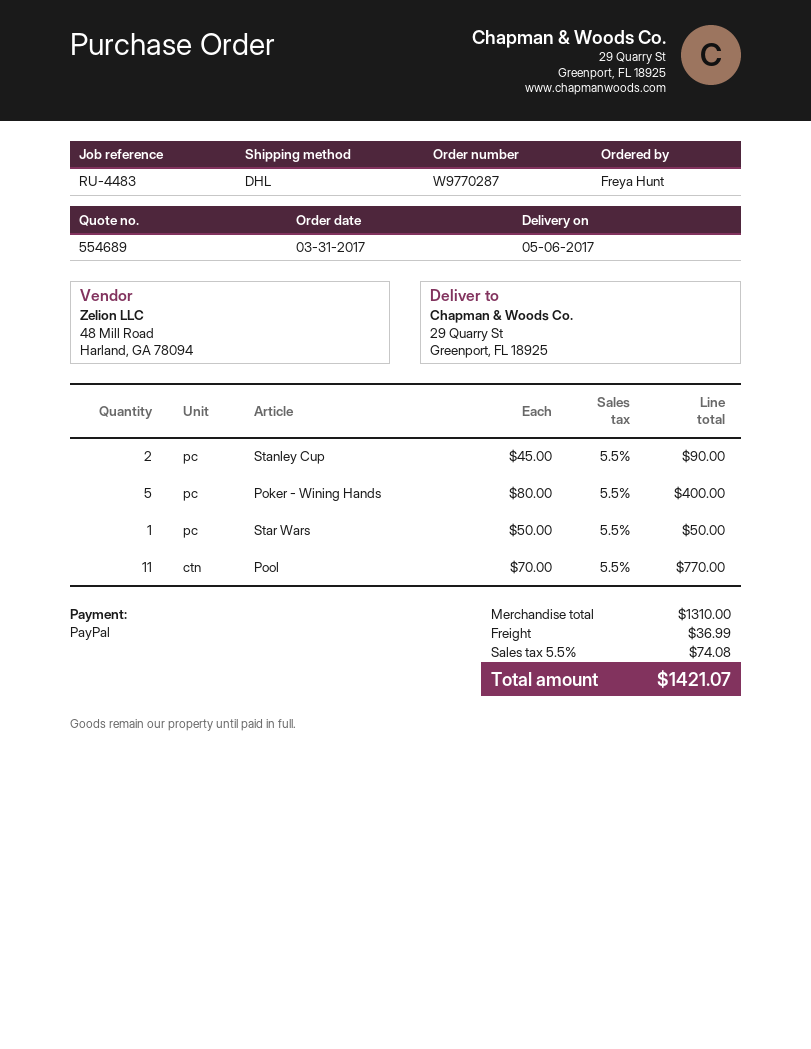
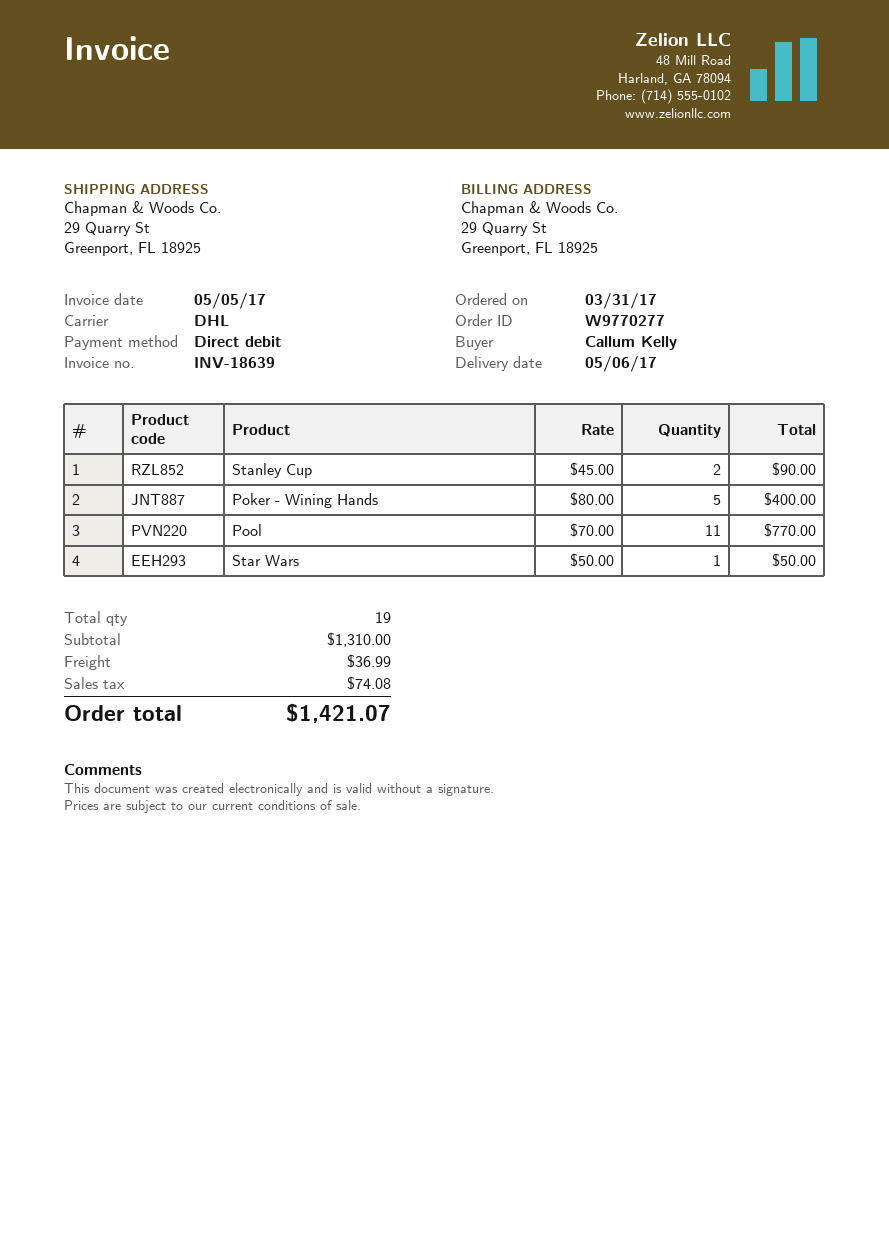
order number: W9770287 -> W9770277
ordered by: Freya Hunt -> Callum Kelly
payment method: PayPal -> direct debit

